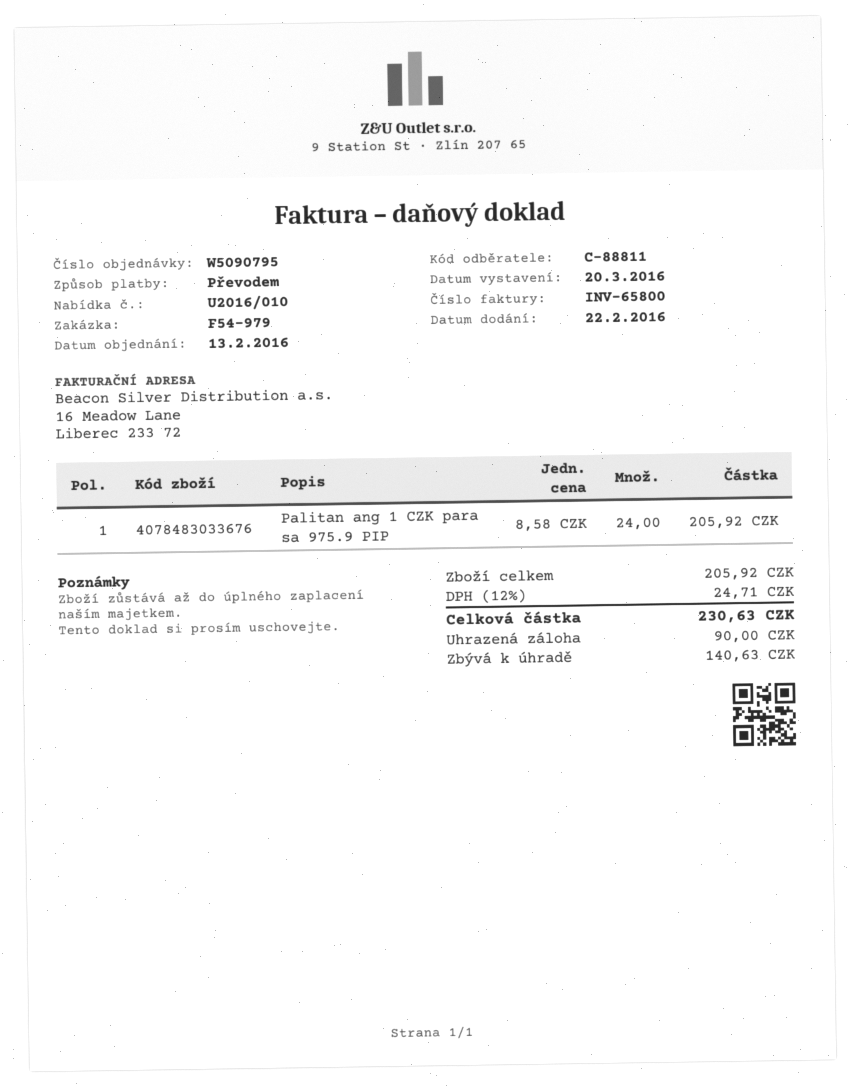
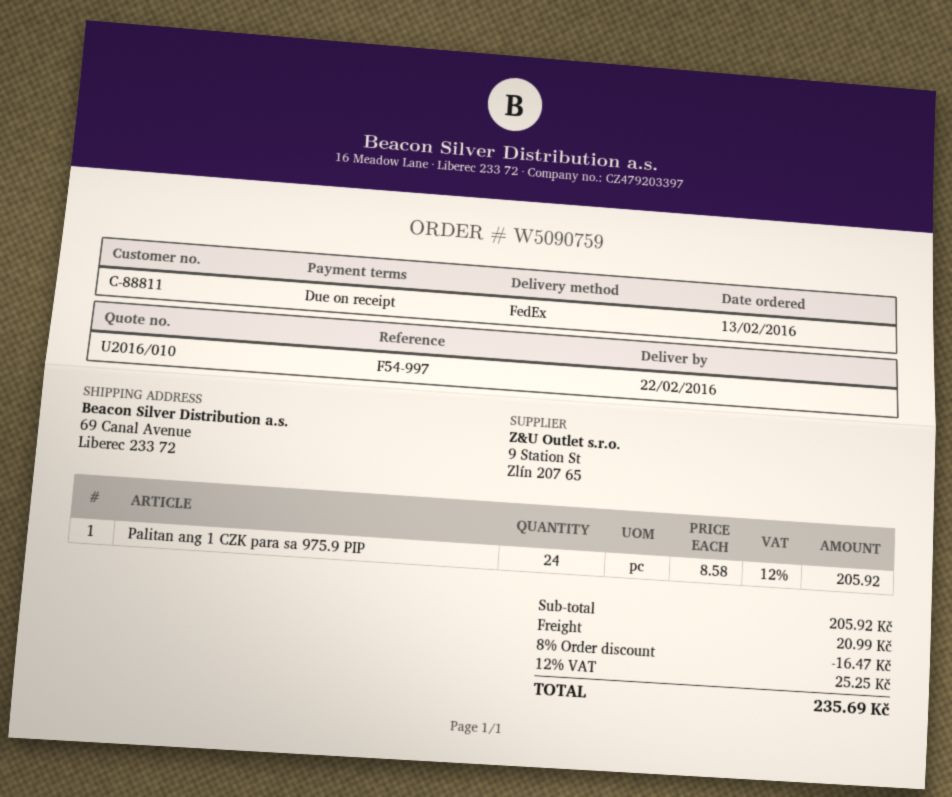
order number: W5090795 -> W5090759
reference: F54-979 -> F54-997
discount: none -> 8% = 16.47
shipping: none -> 20.99
tax: 12% = 24.71 -> 12% = 25.25
total: 230.63 -> 235.69

